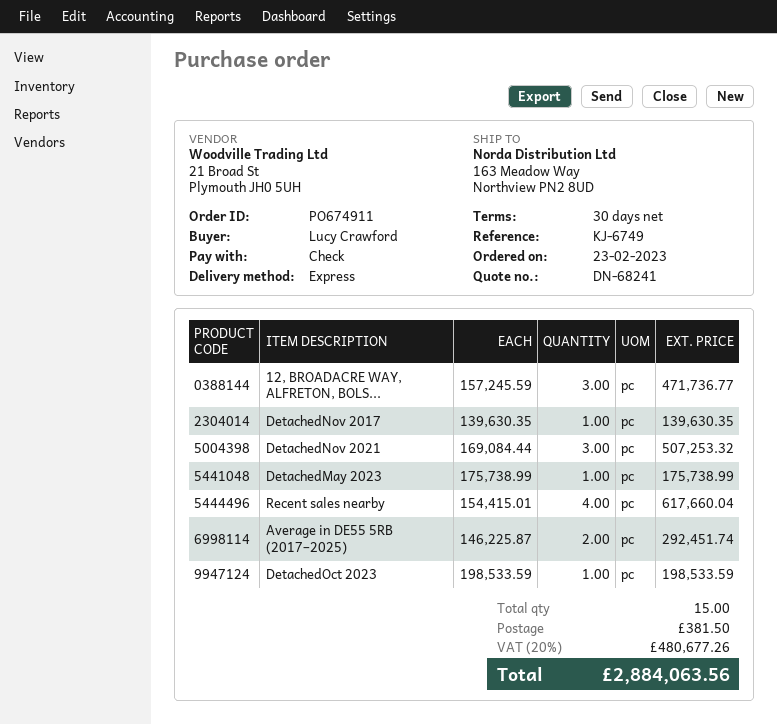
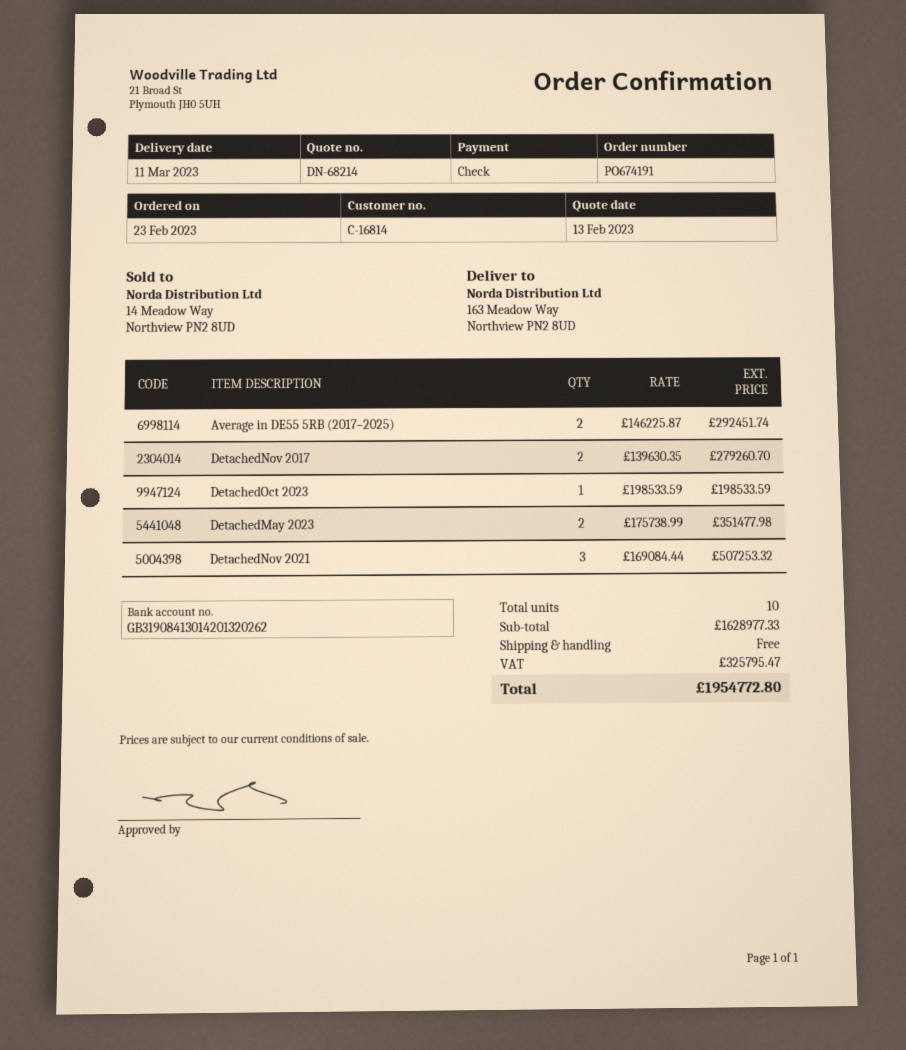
quote number: DN-68241 -> DN-68214
order number: PO674911 -> PO674191
12, BROADACRE WAY, ALFRETON, BOLS...: 3 x 157245.59 = 471736.77 -> none
DetachedNov 2017: 1 x 139630.35 = 139630.35 -> 2 x 139630.35 = 279260.70
DetachedMay 2023: 1 x 175738.99 = 175738.99 -> 2 x 175738.99 = 351477.98
Recent sales nearby: 4 x 154415.01 = 617660.04 -> none
total quantity: 15 -> 10
shipping: 381.50 -> 0.00
tax: 480677.26 -> 325795.47
total: 2884063.56 -> 1954772.80

